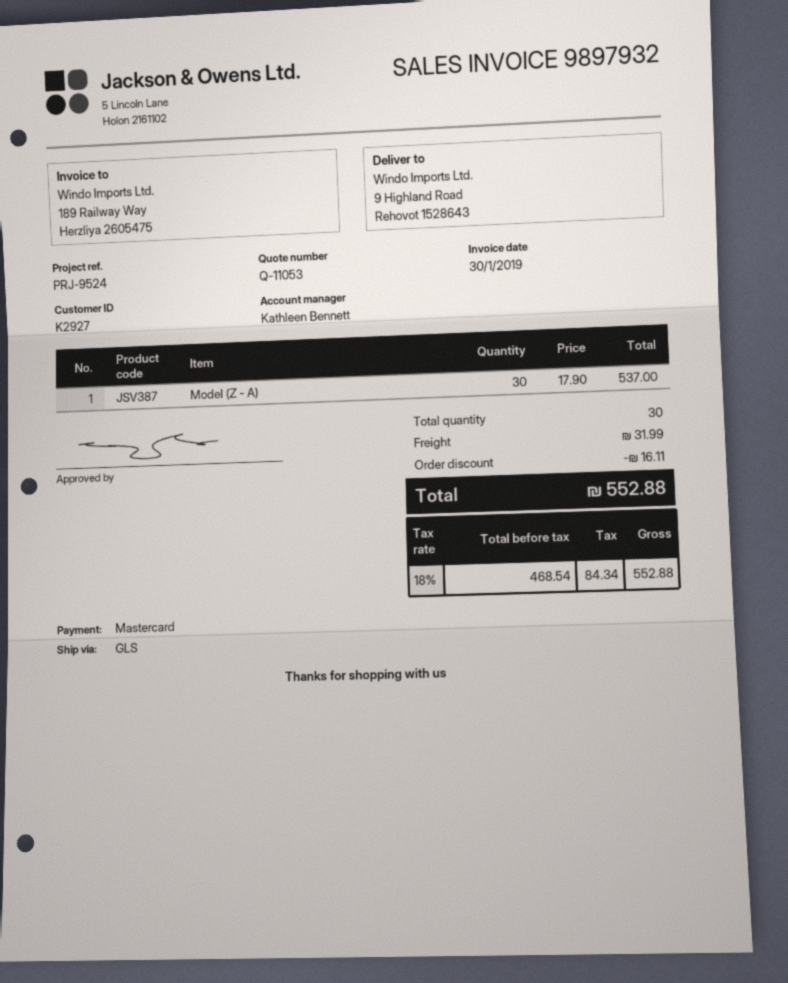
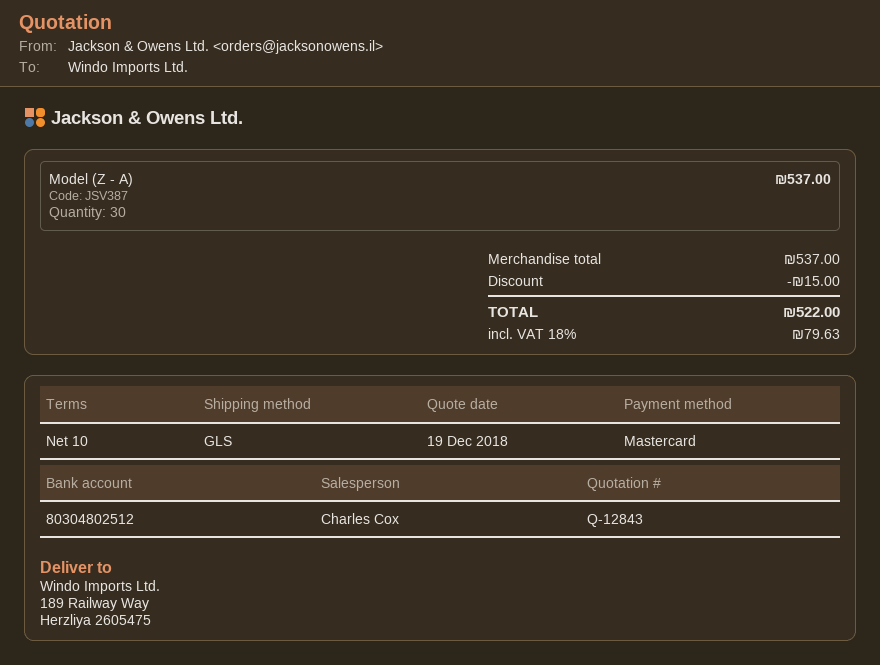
quote number: Q-11053 -> Q-12843
sales rep: Kathleen Bennett -> Charles Cox
ship to: 9 Highland Road, Rehovot 1528643 -> 189 Railway Way, Herzliya 2605475
discount: 16.11 -> 15.00
shipping: 31.99 -> none
tax: 18% = 84.34 -> 18% = 79.63
total: 552.88 -> 522.00

